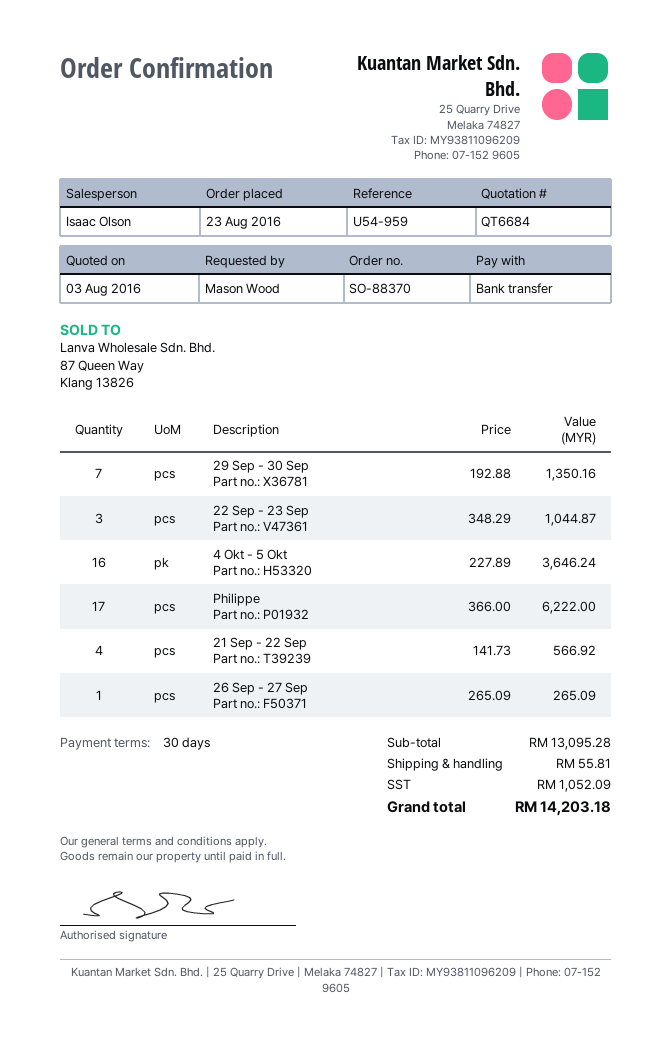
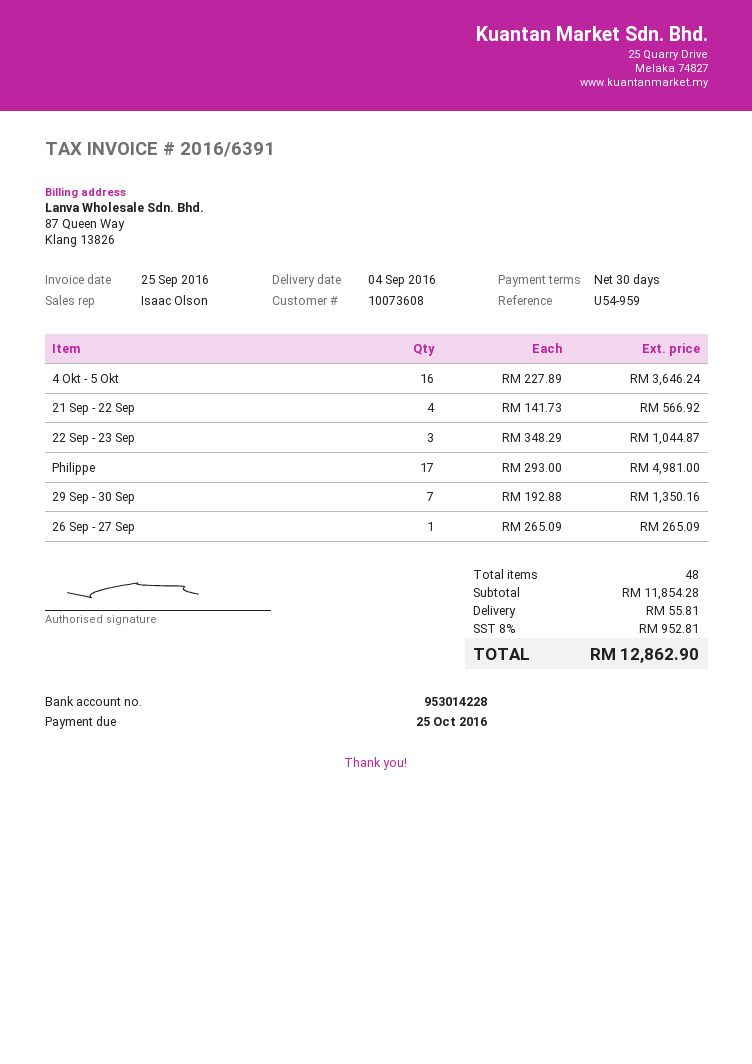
Philippe: 17 x 366.00 = 6222.00 -> 17 x 293.00 = 4981.00
subtotal: 13095.28 -> 11854.28
tax: 1052.09 -> 952.81
total: 14203.18 -> 12862.90

